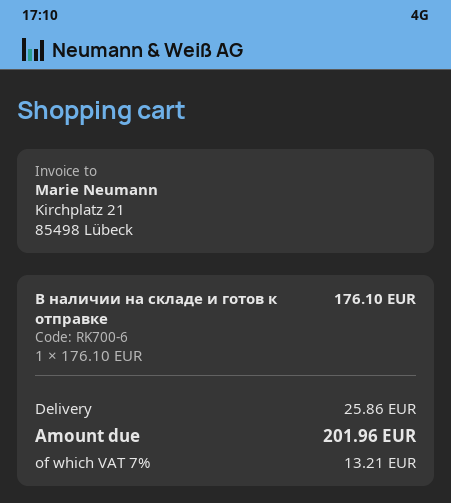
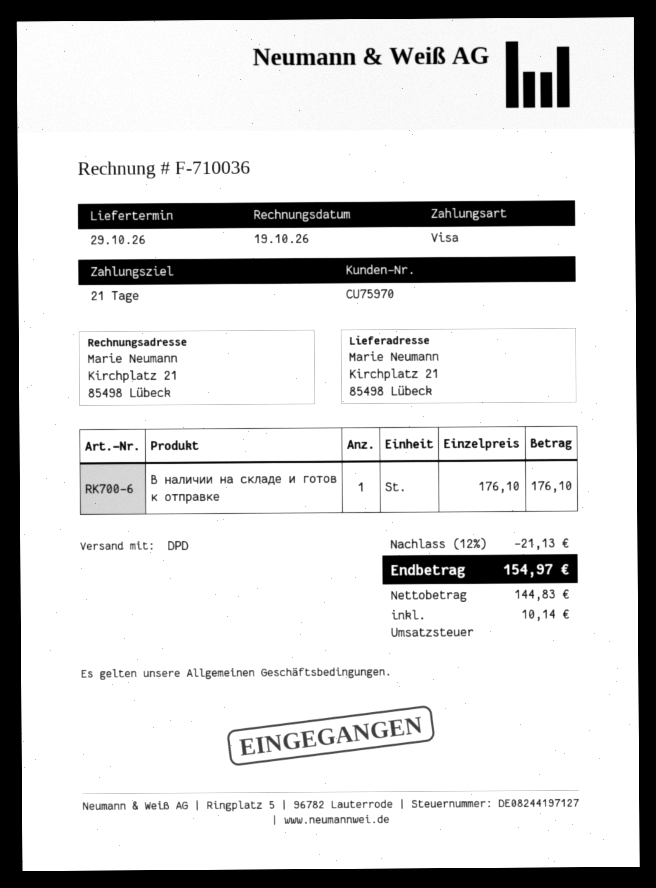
discount: none -> 12% = 21.13
shipping: 25.86 -> none
tax: 13.21 -> 10.14
total: 201.96 -> 154.97

